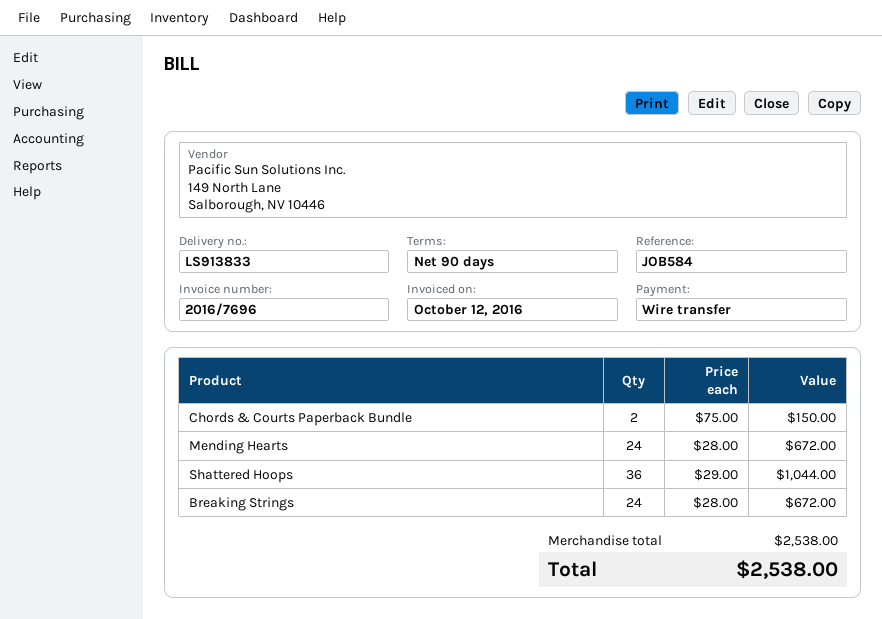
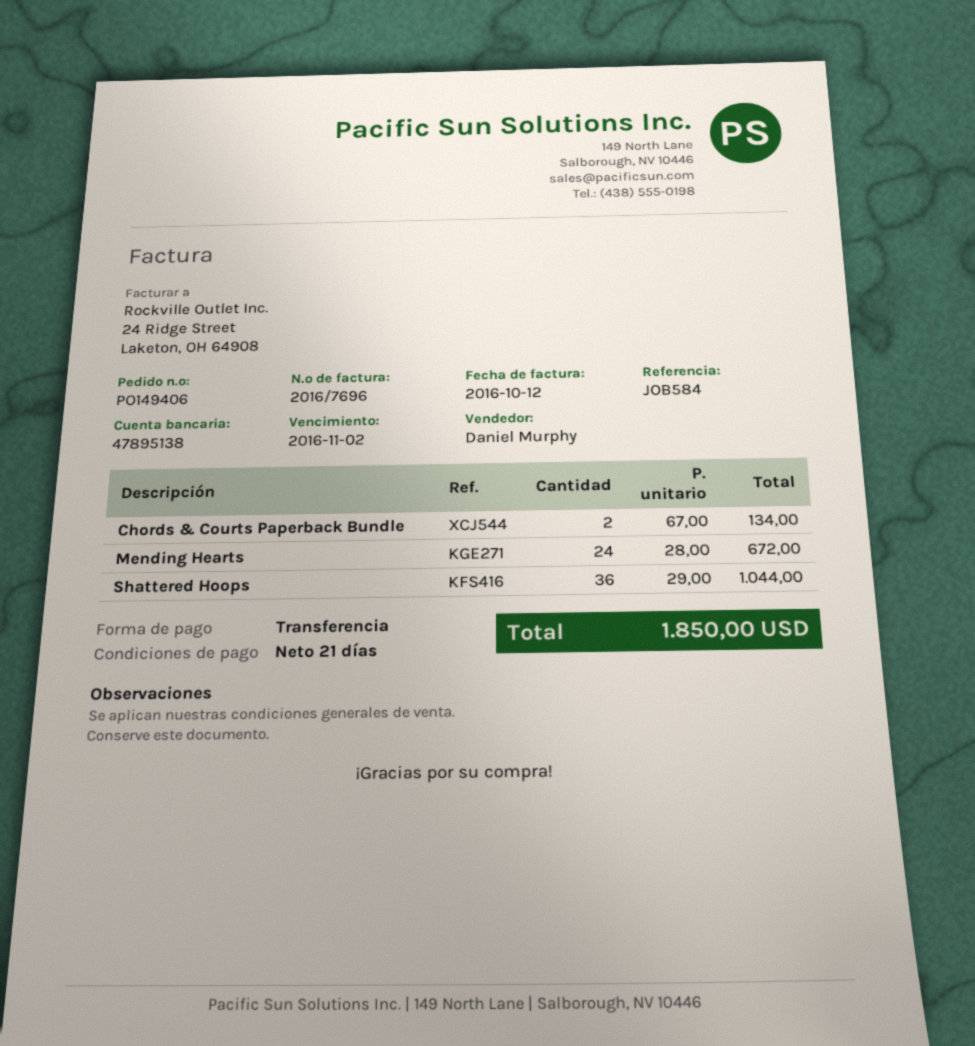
payment terms: 90 days -> 21 days
Chords & Courts Paperback Bundle: 2 x 75.00 = 150.00 -> 2 x 67.00 = 134.00
Breaking Strings: 24 x 28.00 = 672.00 -> none
total: 2538.00 -> 1850.00

